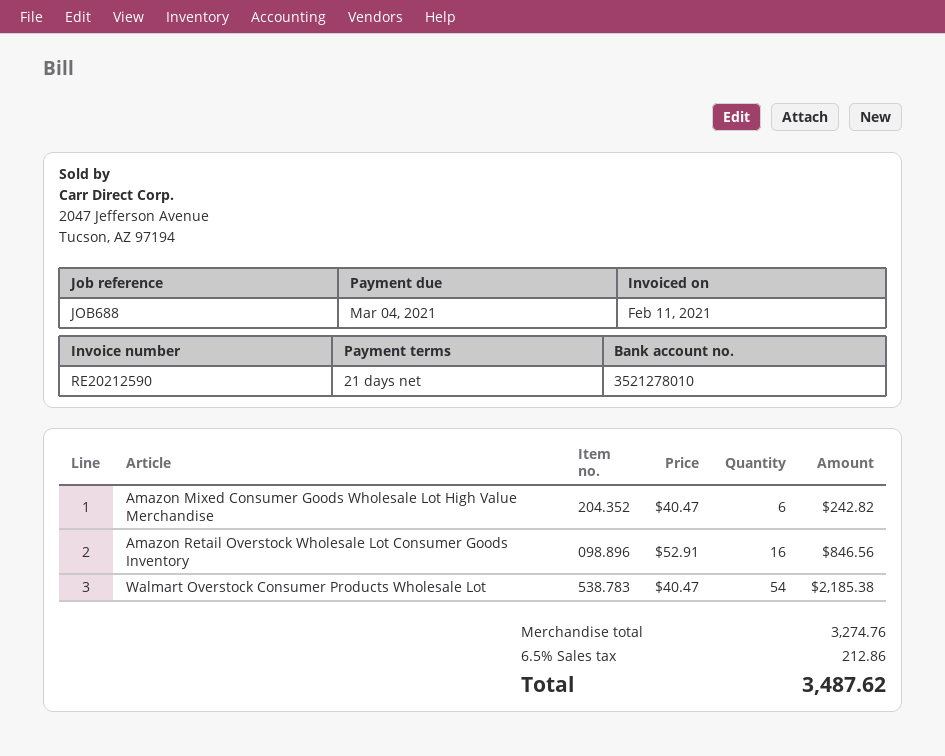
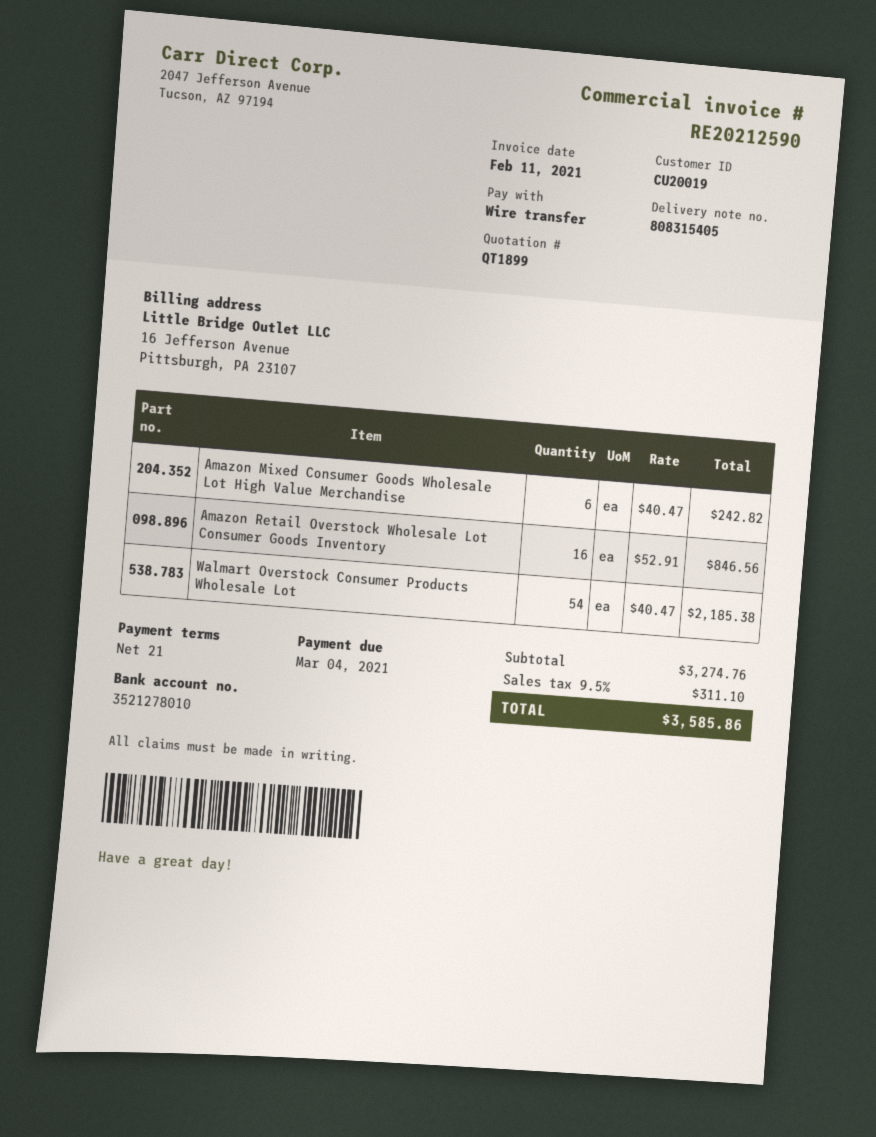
tax: 6.5% = 212.86 -> 9.5% = 311.10
total: 3487.62 -> 3585.86

